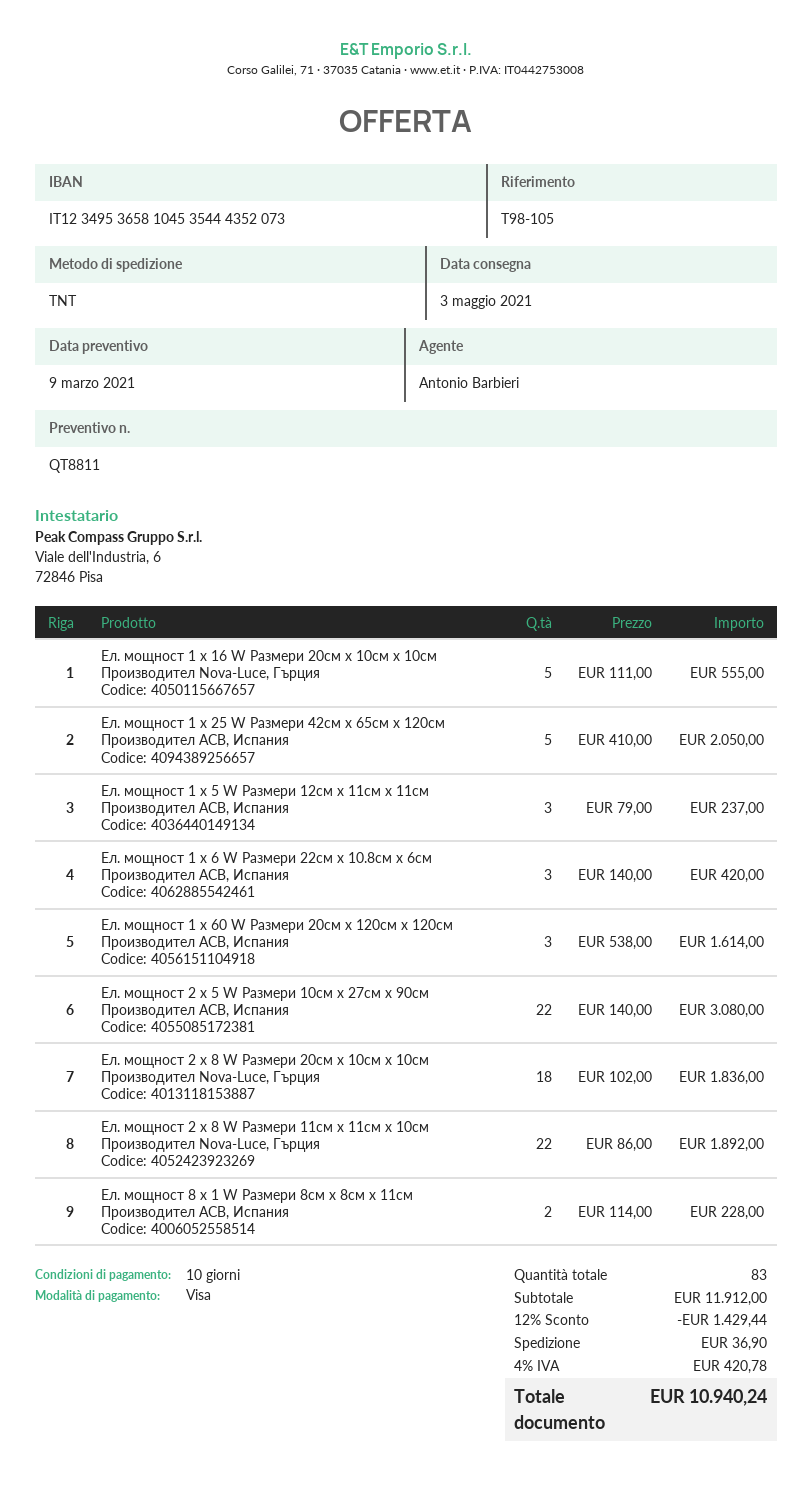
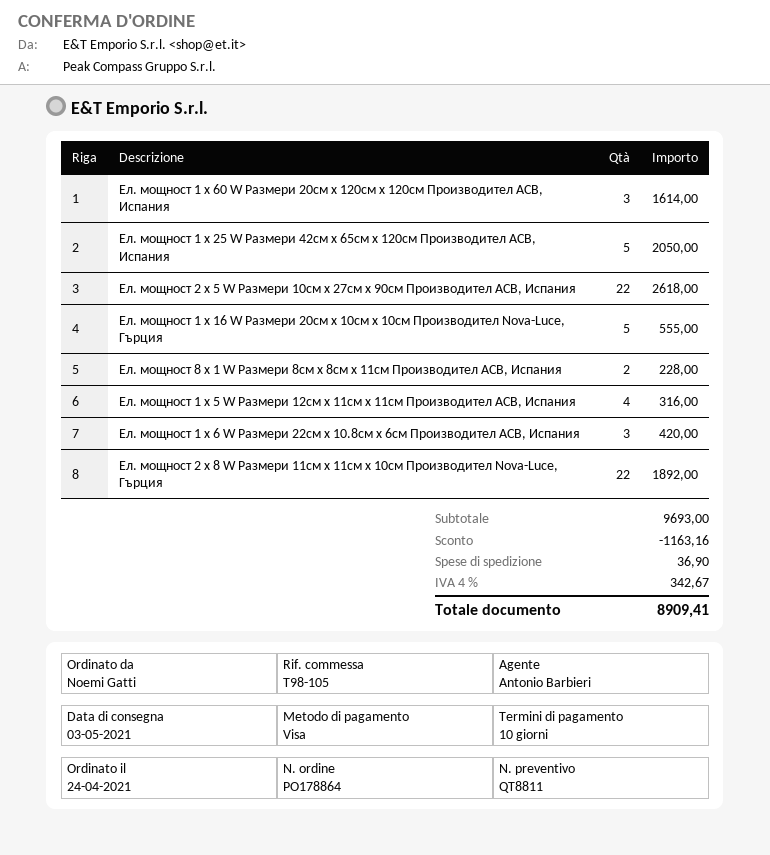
Ел. мощност 1 x 5 W Размери 12см x 11см x 11см Производител ACB, Испания: 3 for 237.00 -> 4 for 316.00
Ел. мощност 2 x 5 W Размери 10см x 27см x 90см Производител ACB, Испания: 22 for 3080.00 -> 22 for 2618.00
Ел. мощност 2 x 8 W Размери 20см x 10см x 10см Производител Nova-Luce, Гърция: 18 for 1836.00 -> none
subtotal: 11912.00 -> 9693.00
discount: 1429.44 -> 1163.16
tax: 4% = 420.78 -> 4% = 342.67
total: 10940.24 -> 8909.41

